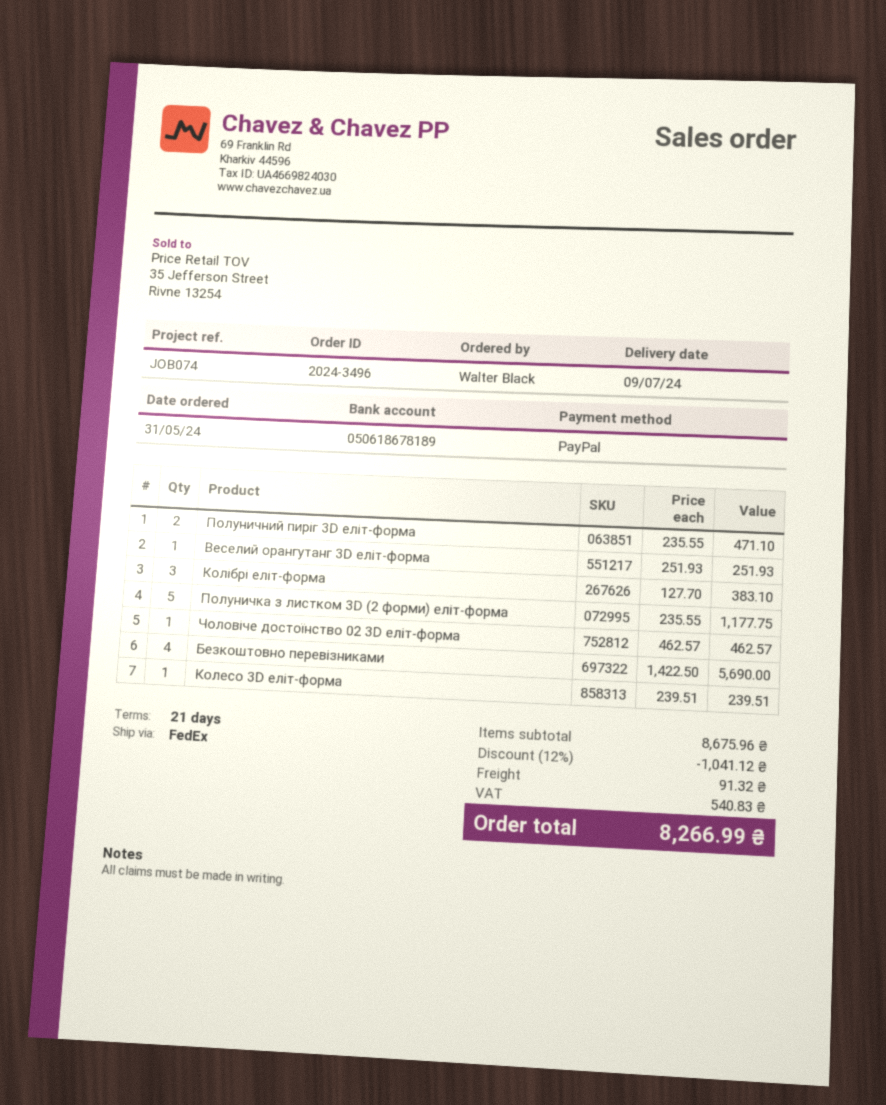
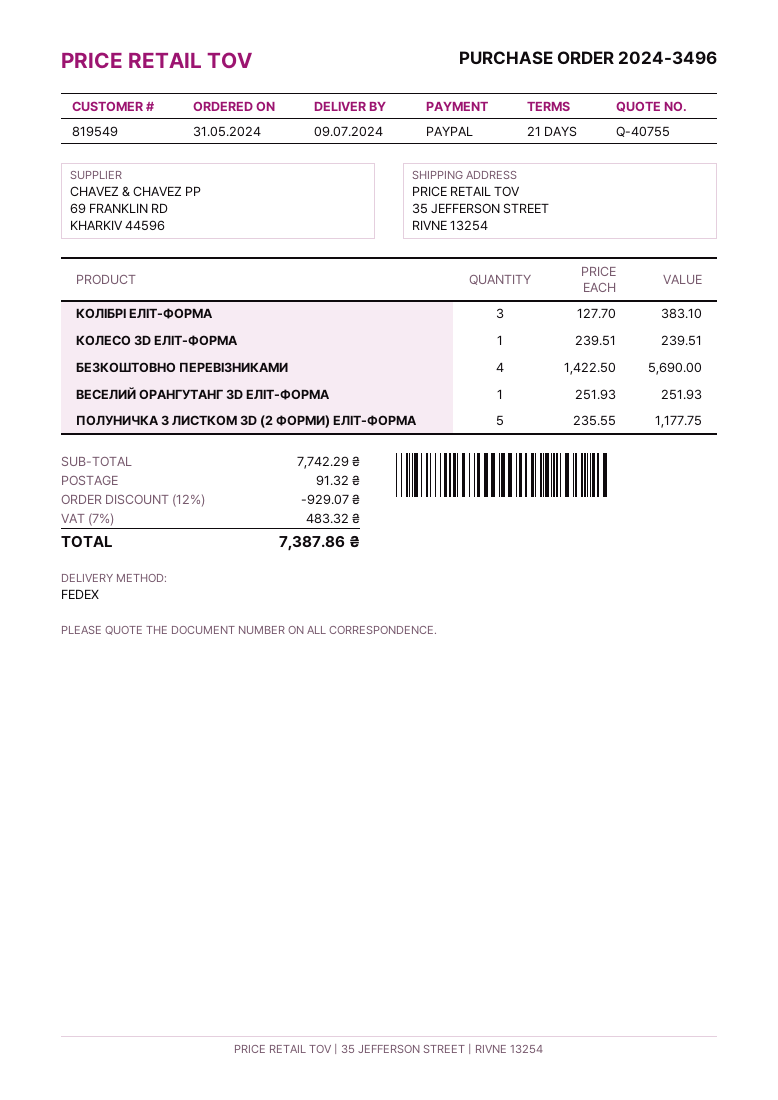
Полуничний пиріг 3D еліт-форма: 2 x 235.55 = 471.10 -> none
Чоловіче достоїнство 02 3D еліт-форма: 1 x 462.57 = 462.57 -> none
subtotal: 8675.96 -> 7742.29
discount: 12% = 1041.12 -> 12% = 929.07
tax: 540.83 -> 483.32
total: 8266.99 -> 7387.86

